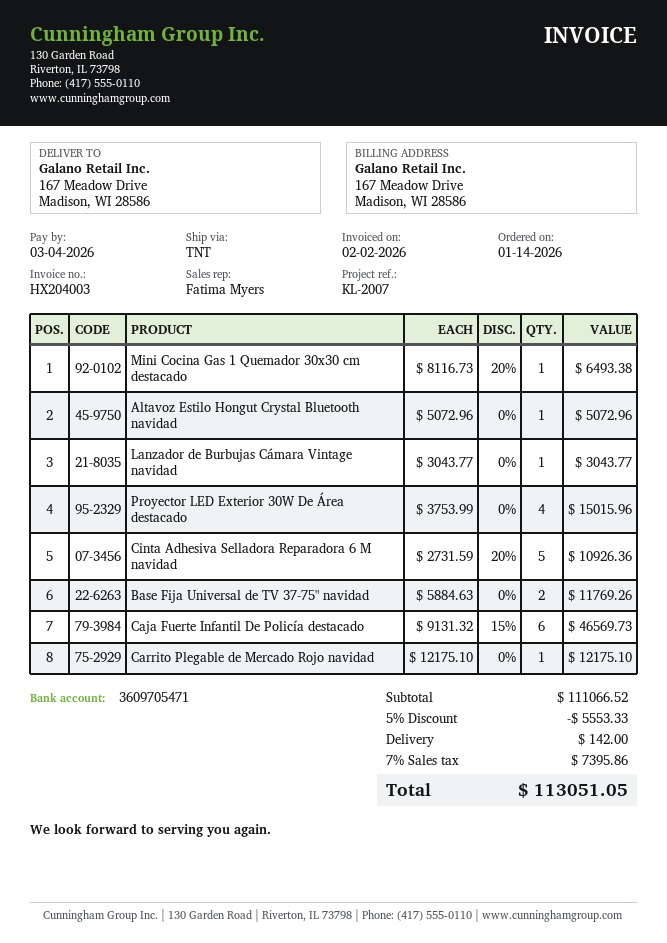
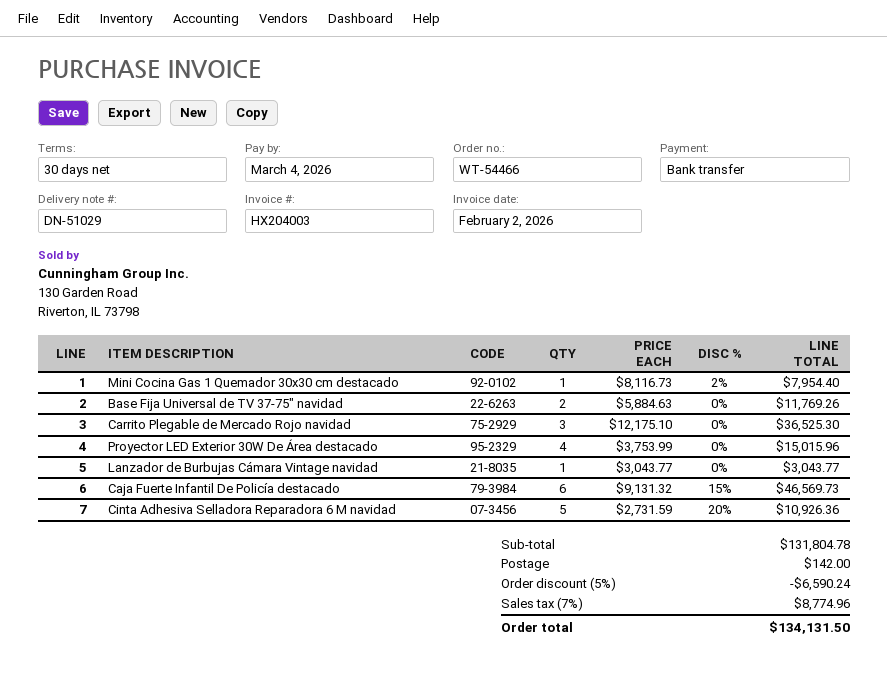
Mini Cocina Gas 1 Quemador 30x30 cm destacado: 1 x 8116.73 - 20% = 6493.38 -> 1 x 8116.73 - 2% = 7954.40
Altavoz Estilo Hongut Crystal Bluetooth navidad: 1 x 5072.96 = 5072.96 -> none
Carrito Plegable de Mercado Rojo navidad: 1 x 12175.10 = 12175.10 -> 3 x 12175.10 = 36525.30
subtotal: 111066.52 -> 131804.78
discount: 5% = 5553.33 -> 5% = 6590.24
tax: 7% = 7395.86 -> 7% = 8774.96
total: 113051.05 -> 134131.50

